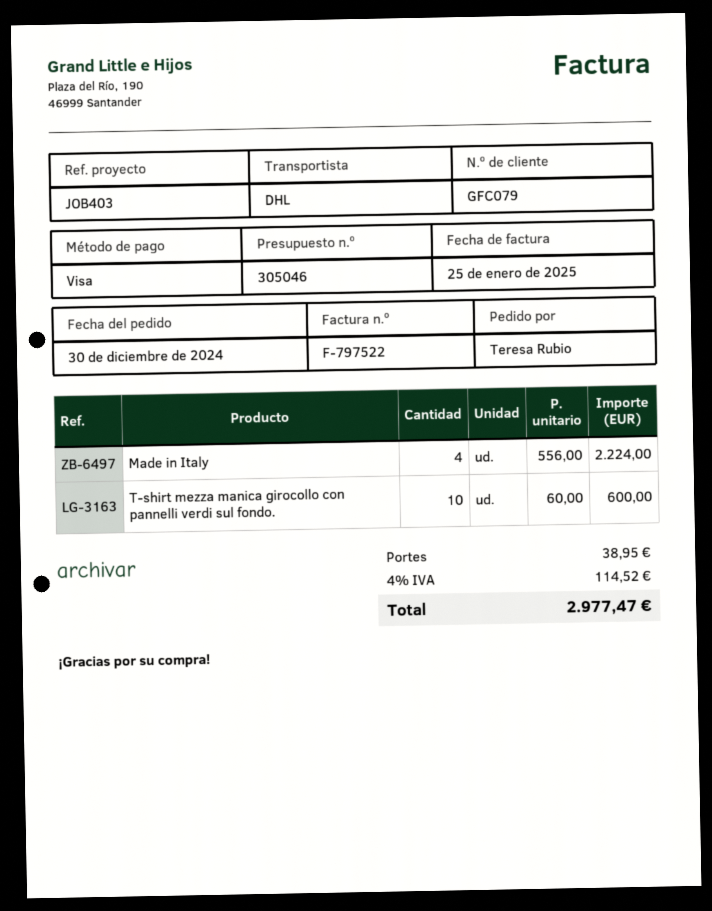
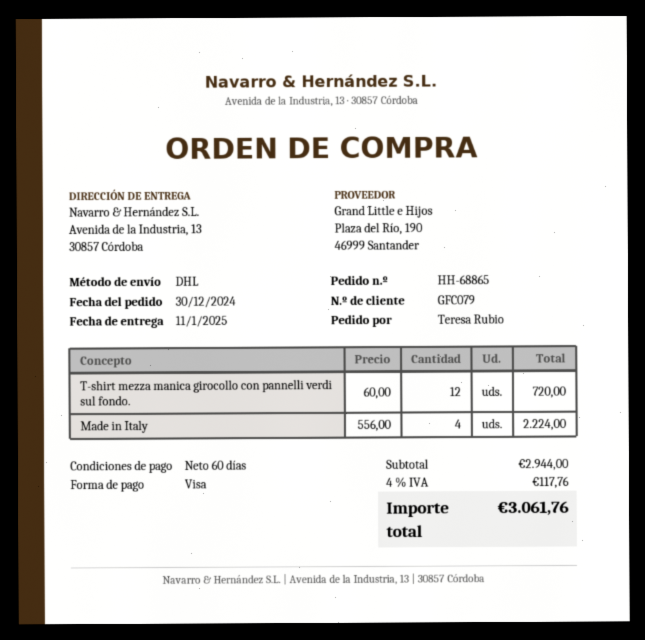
T-shirt mezza manica girocollo con pannelli verdi sul fondo.: 10 x 60.00 = 600.00 -> 12 x 60.00 = 720.00
shipping: 38.95 -> none
tax: 4% = 114.52 -> 4% = 117.76
total: 2977.47 -> 3061.76

